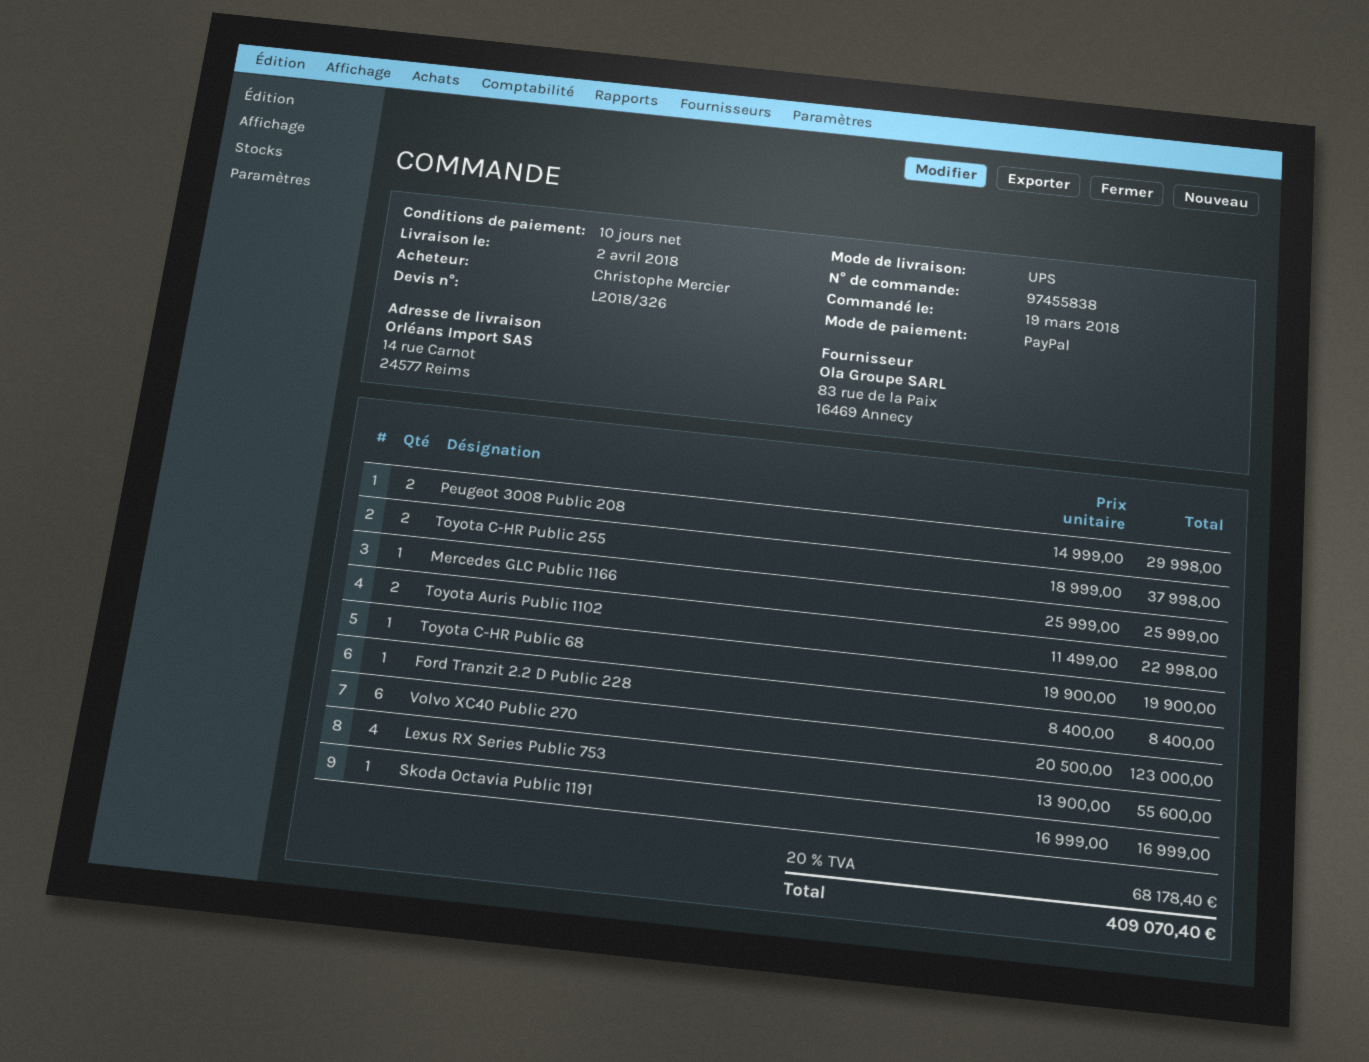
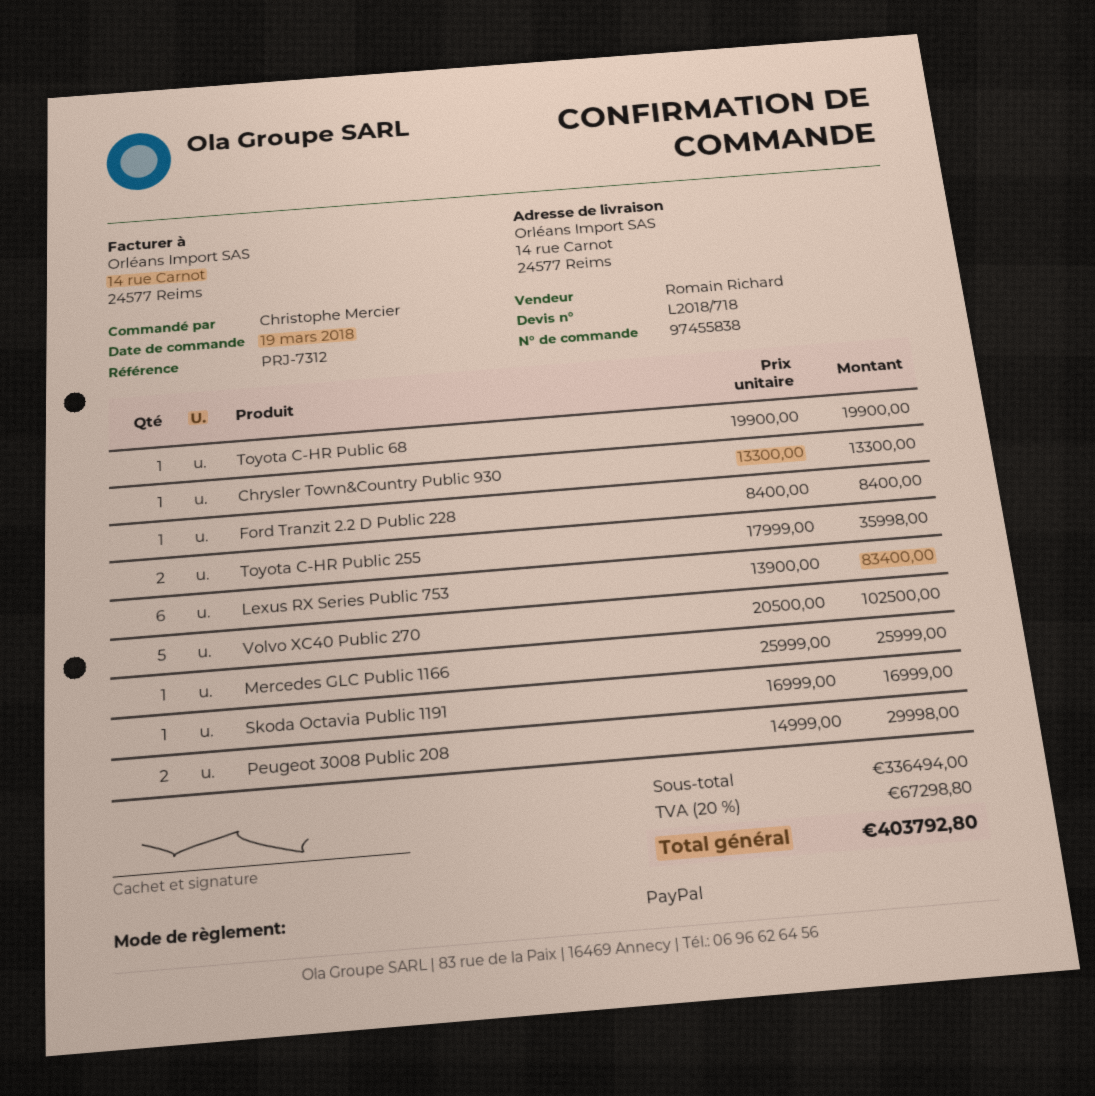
quote number: L2018/326 -> L2018/718
Toyota C-HR Public 255: 2 x 18999.00 = 37998.00 -> 2 x 17999.00 = 35998.00
Toyota Auris Public 1102: 2 x 11499.00 = 22998.00 -> none
Volvo XC40 Public 270: 6 x 20500.00 = 123000.00 -> 5 x 20500.00 = 102500.00
Lexus RX Series Public 753: 4 x 13900.00 = 55600.00 -> 6 x 13900.00 = 83400.00
Chrysler Town&Country Public 930: none -> 1 x 13300.00 = 13300.00
tax: 20% = 68178.40 -> 20% = 67298.80
total: 409070.40 -> 403792.80

